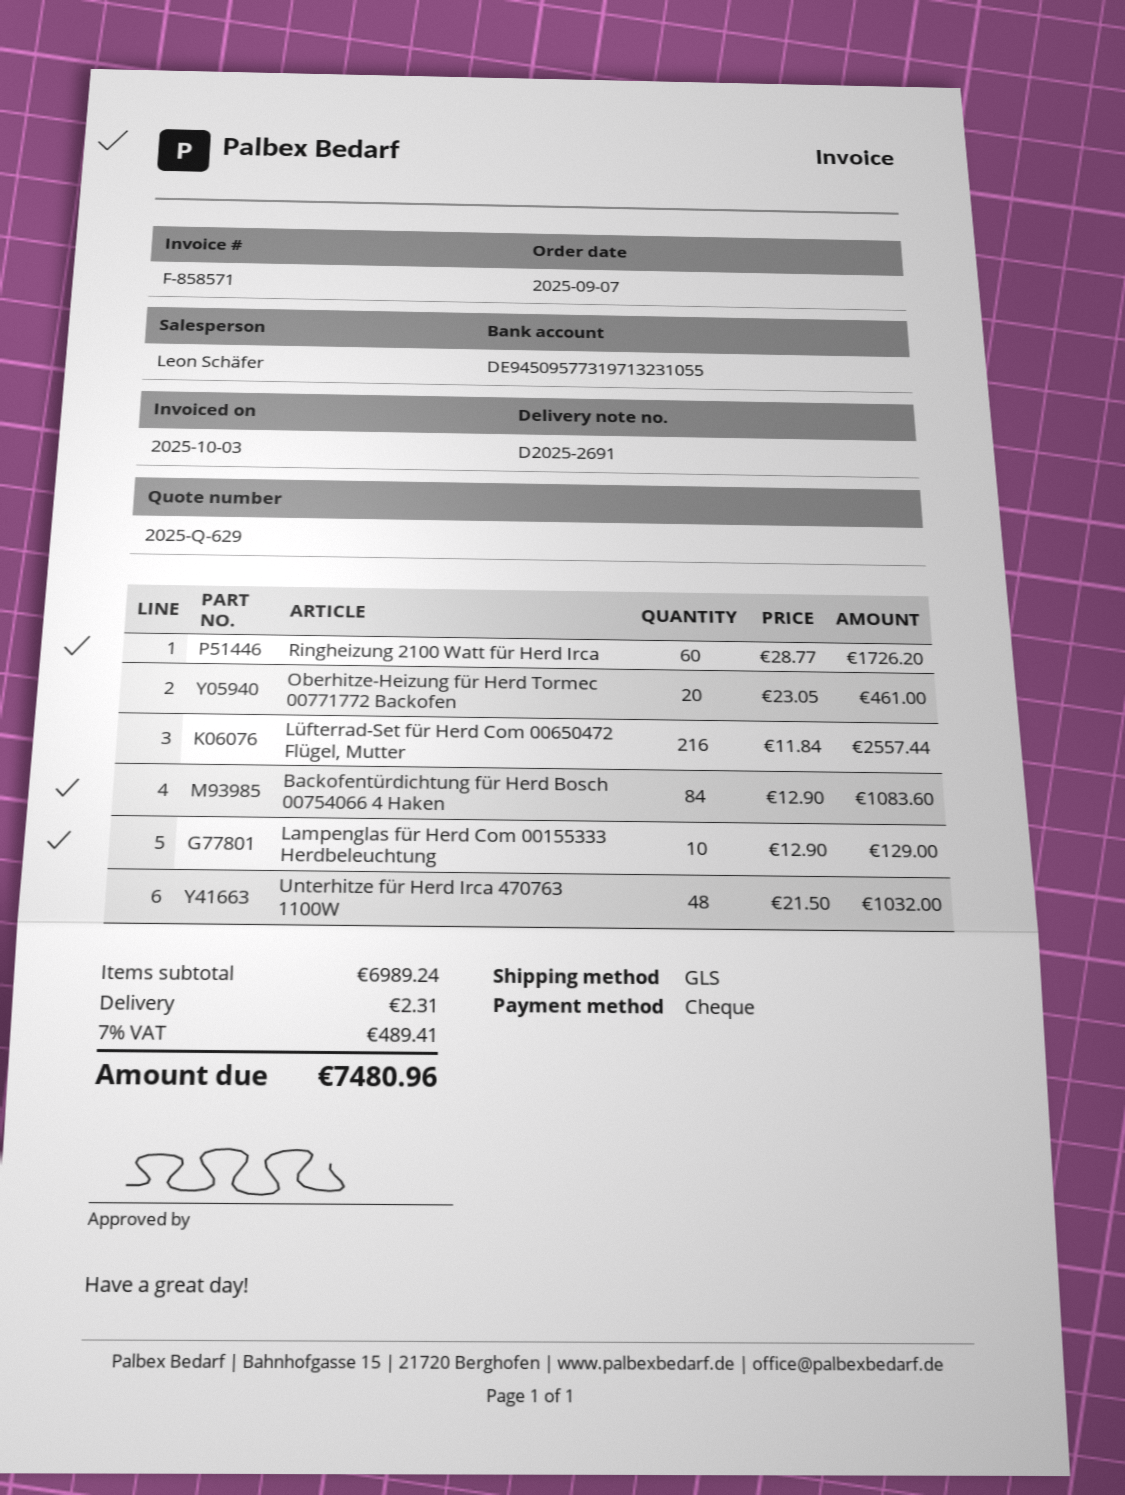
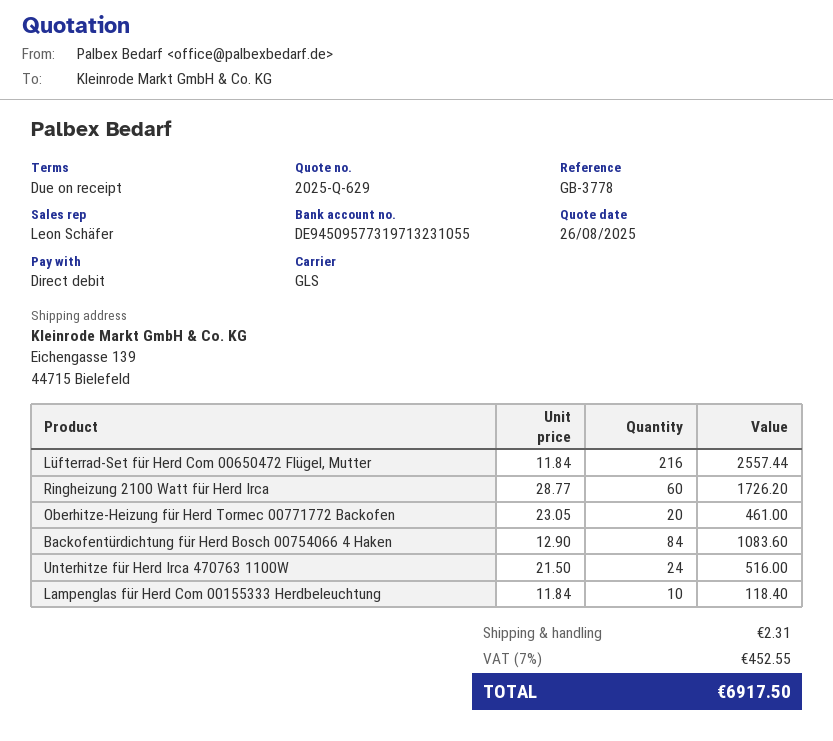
payment method: cheque -> direct debit
Lampenglas für Herd Com 00155333 Herdbeleuchtung: 10 x 12.90 = 129.00 -> 10 x 11.84 = 118.40
Unterhitze für Herd Irca 470763 1100W: 48 x 21.50 = 1032.00 -> 24 x 21.50 = 516.00
tax: 7% = 489.41 -> 7% = 452.55
total: 7480.96 -> 6917.50

